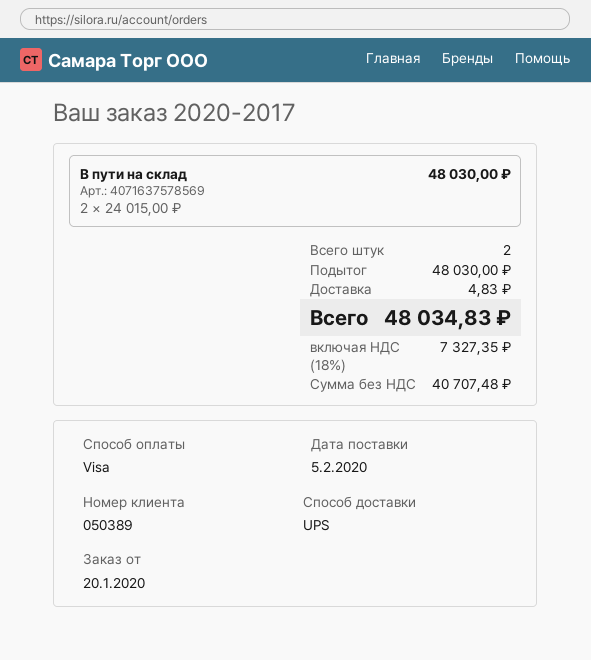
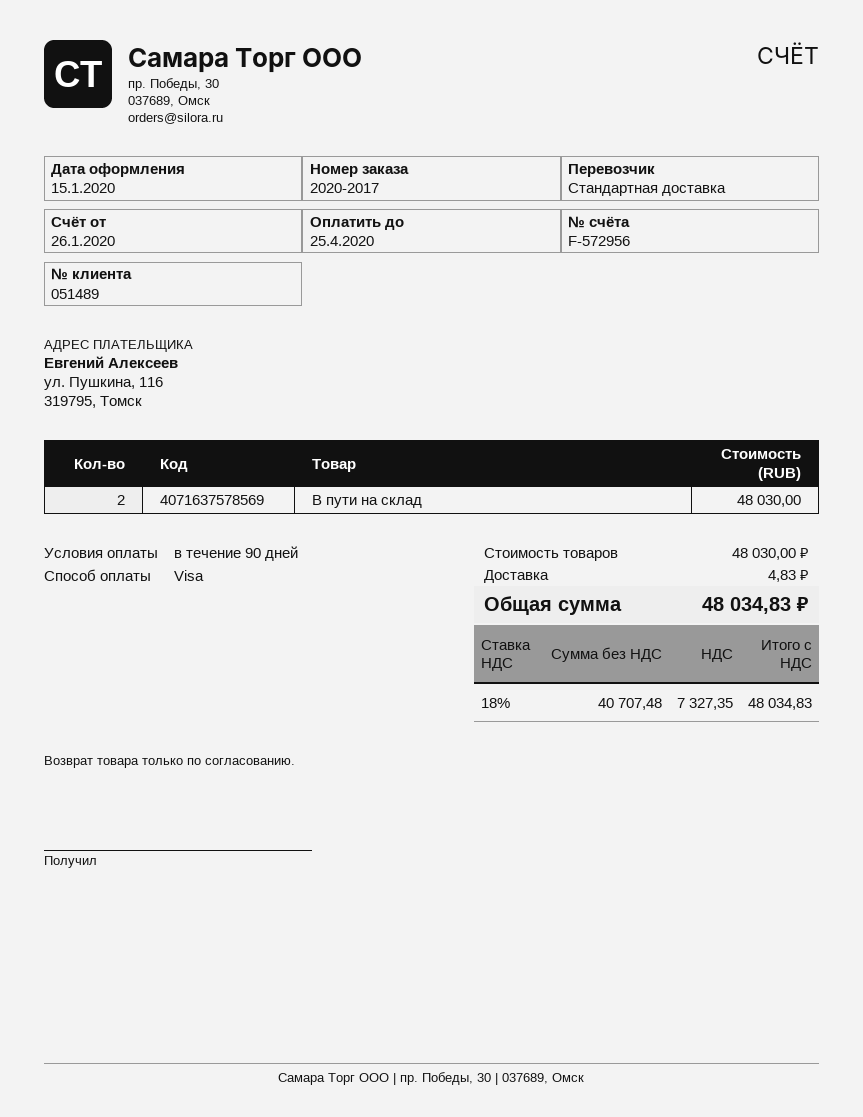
order date: 2020-01-20 -> 2020-01-15
customer number: 050389 -> 051489
shipping method: UPS -> standard

